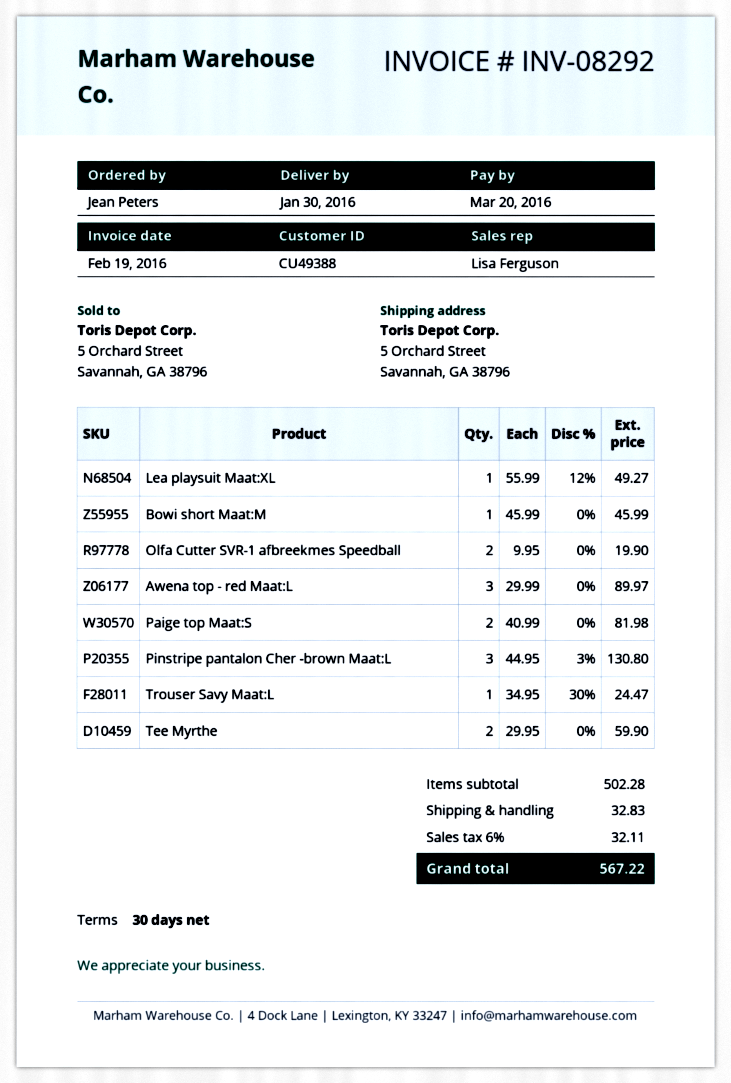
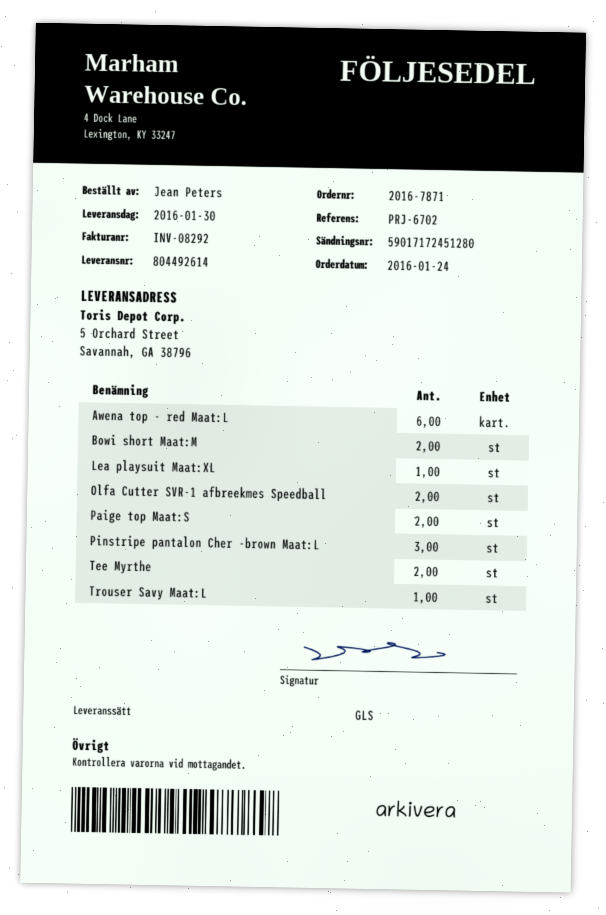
Bowi short Maat:M: 1 -> 2
Awena top - red Maat:L: 3 -> 6

